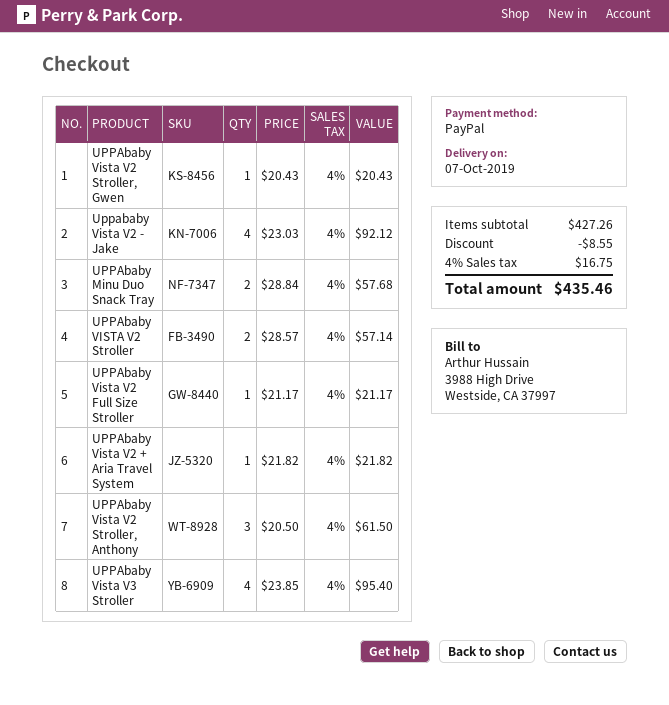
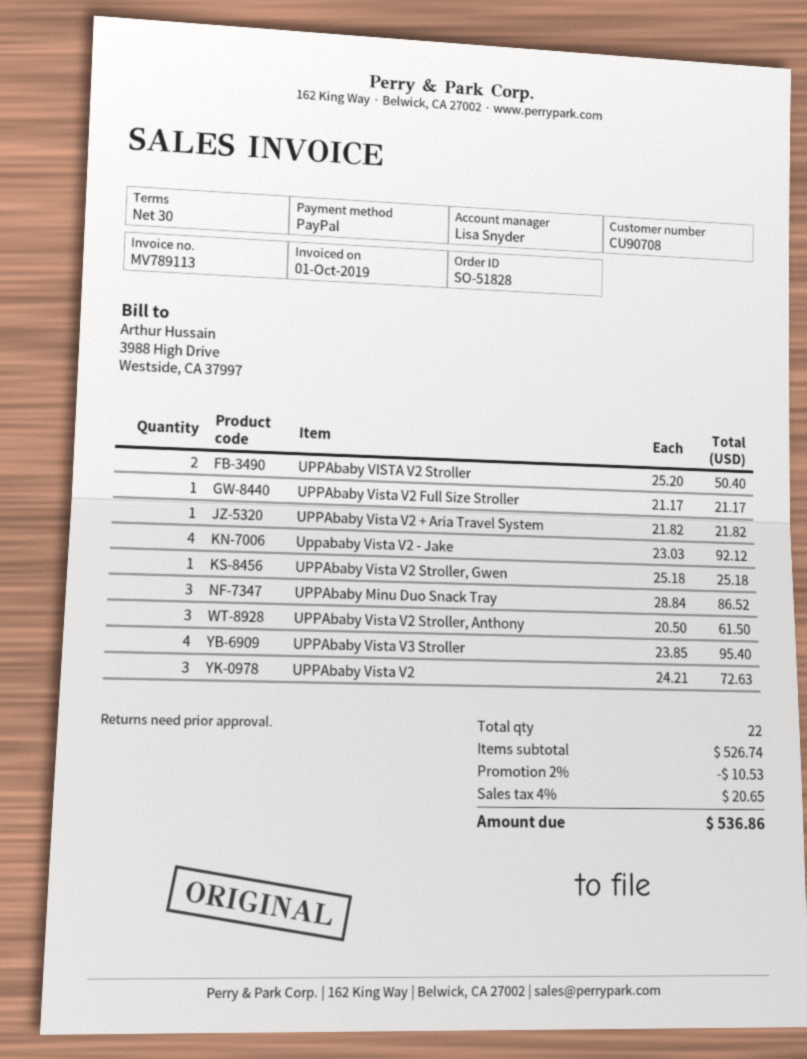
UPPAbaby Vista V2 Stroller, Gwen: 1 x 20.43 = 20.43 -> 1 x 25.18 = 25.18
UPPAbaby Minu Duo Snack Tray: 2 x 28.84 = 57.68 -> 3 x 28.84 = 86.52
UPPAbaby VISTA V2 Stroller: 2 x 28.57 = 57.14 -> 2 x 25.20 = 50.40
UPPAbaby Vista V2: none -> 3 x 24.21 = 72.63
subtotal: 427.26 -> 526.74
discount: 8.55 -> 10.53
tax: 4% = 16.75 -> 4% = 20.65
total: 435.46 -> 536.86

